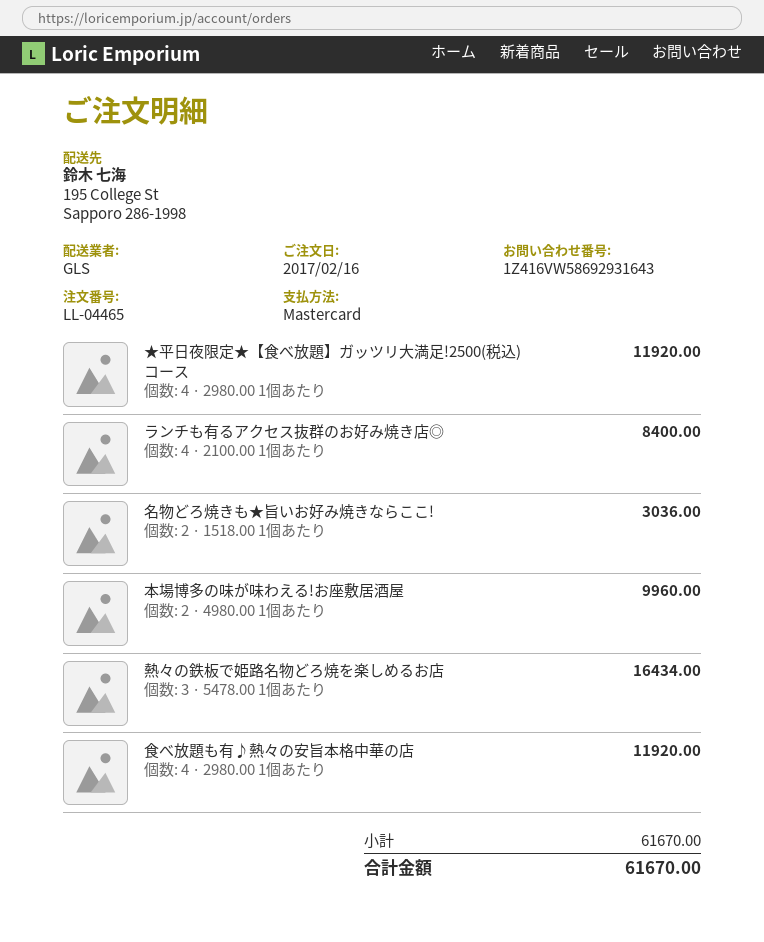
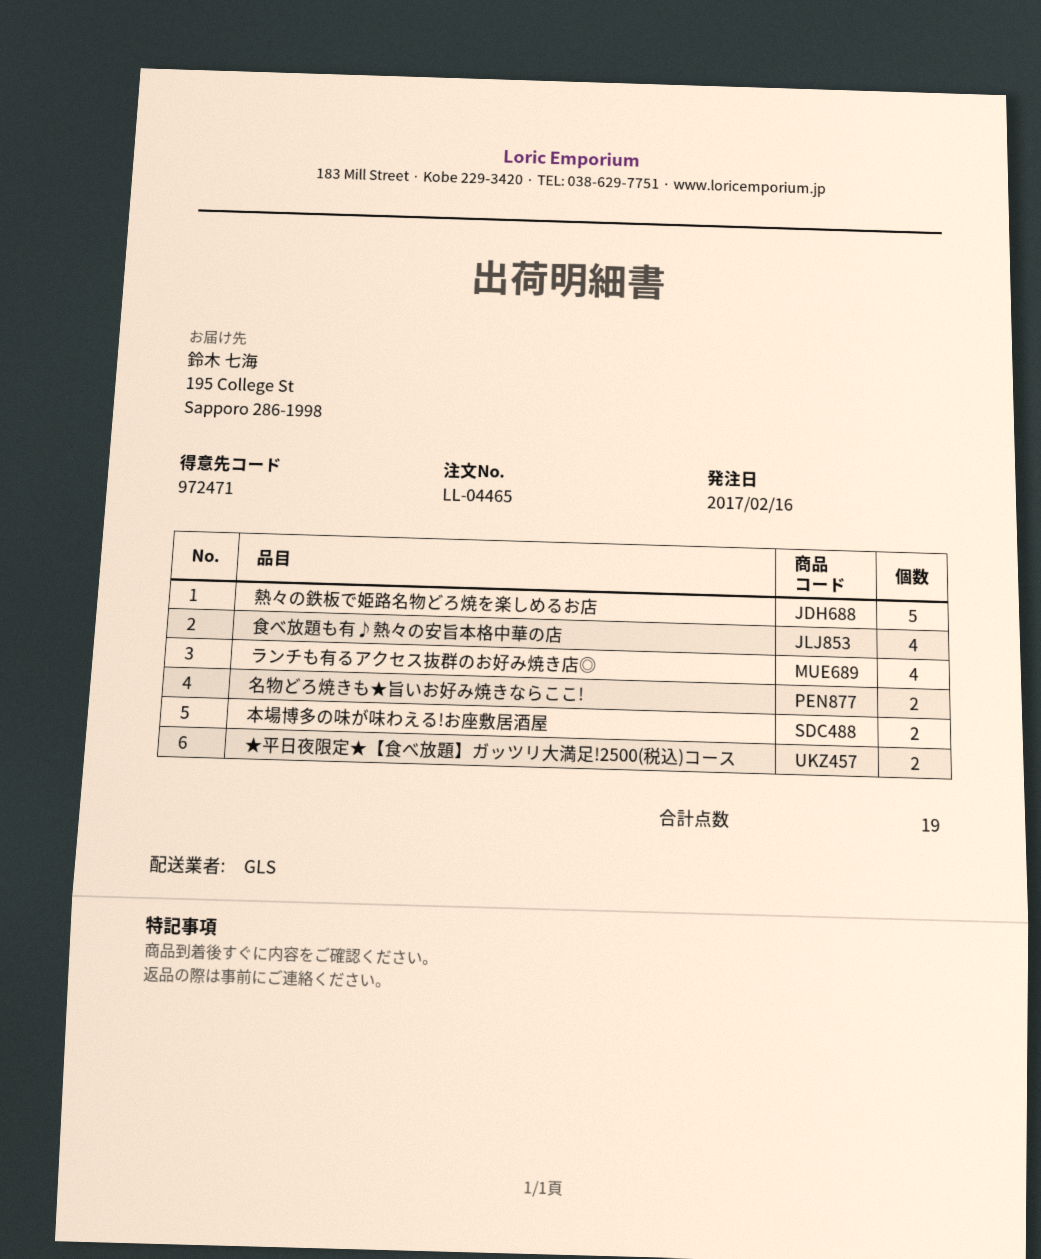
★平日夜限定★【食べ放題】ガッツリ大満足!2500(税込)コース: 4 -> 2
熱々の鉄板で姫路名物どろ焼を楽しめるお店: 3 -> 5

